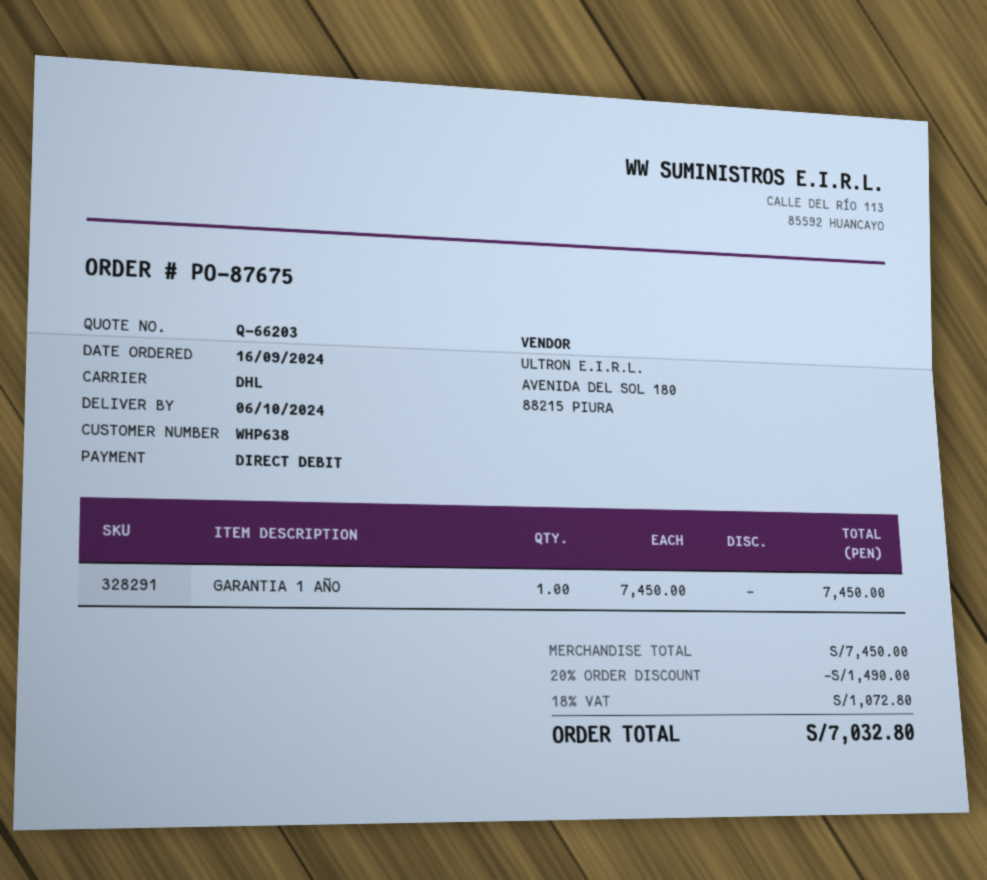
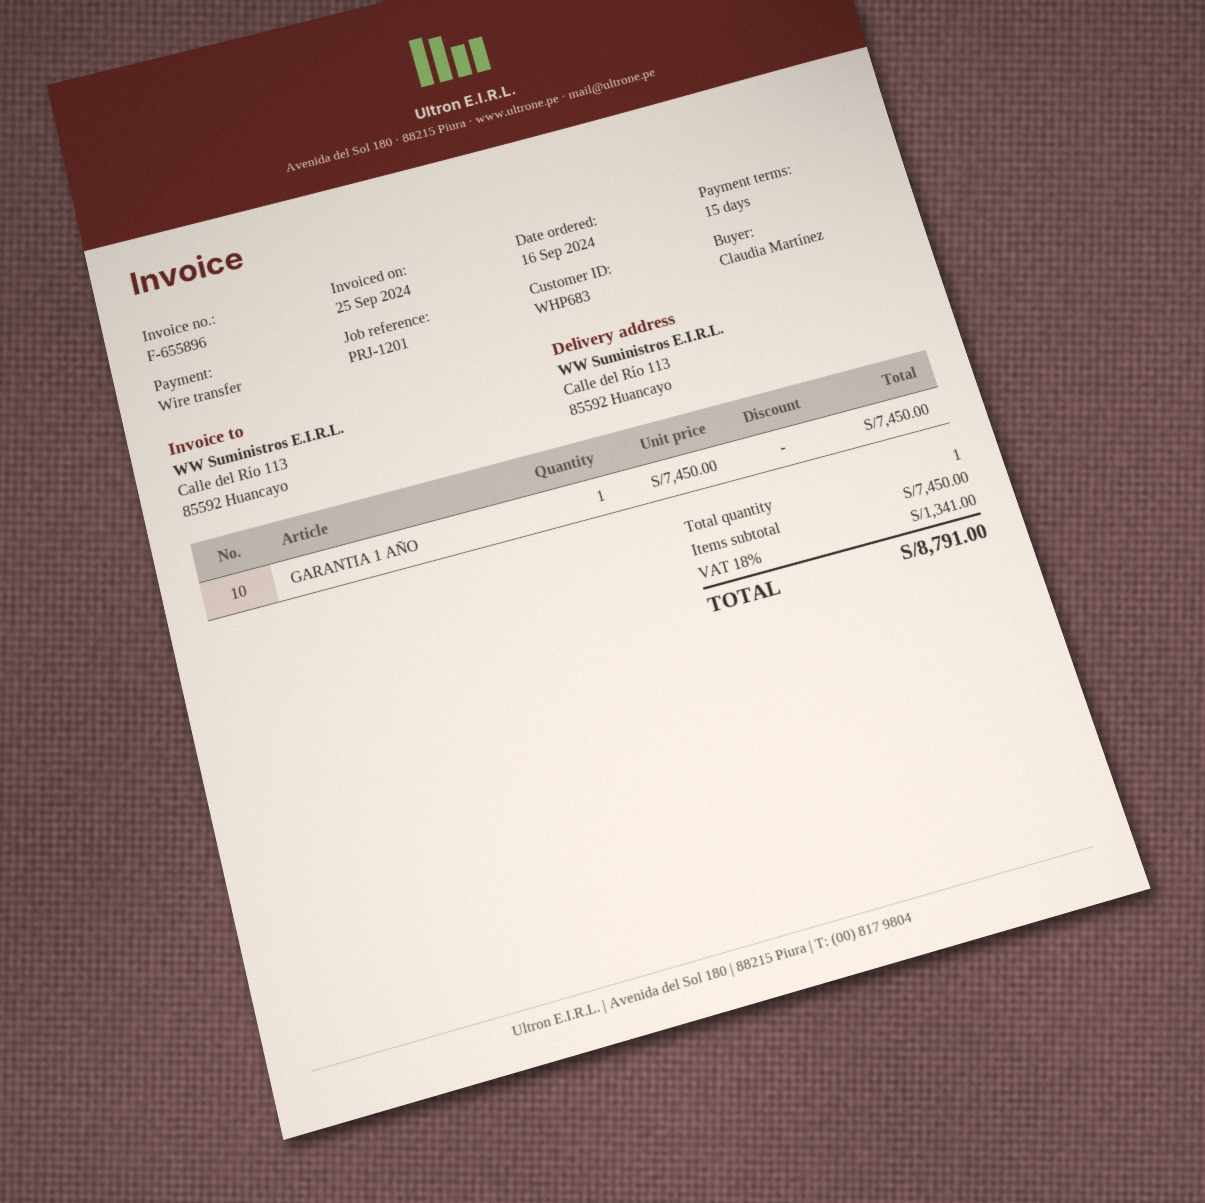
customer number: WHP638 -> WHP683
payment method: direct debit -> bank transfer
discount: 20% = 1490.00 -> none
tax: 18% = 1072.80 -> 18% = 1341.00
total: 7032.80 -> 8791.00

